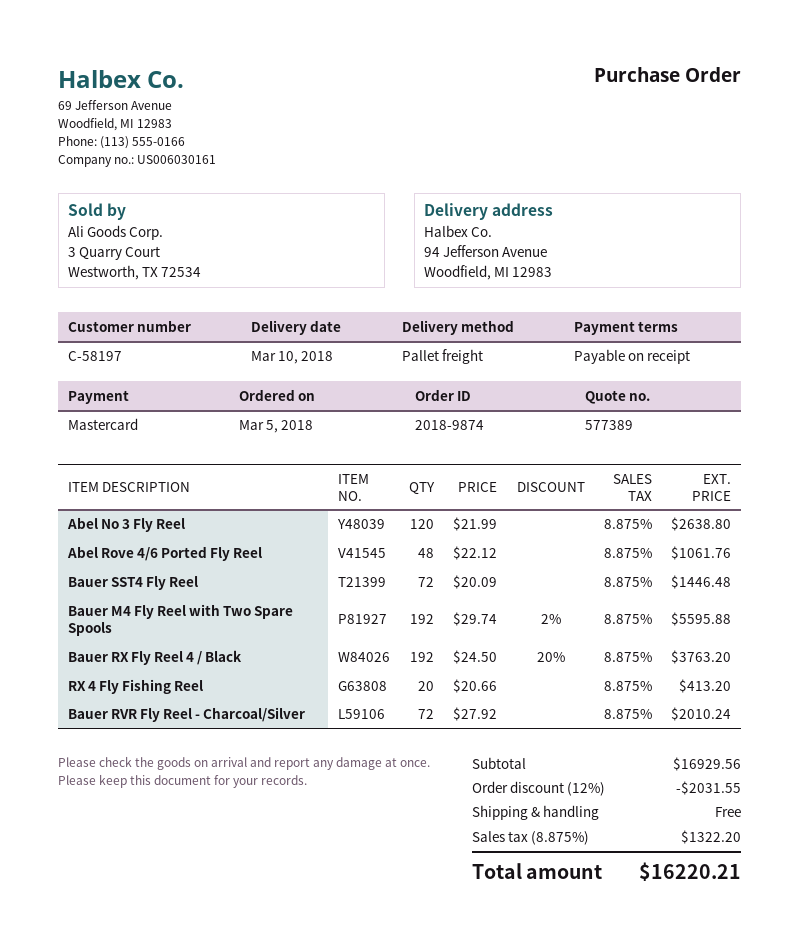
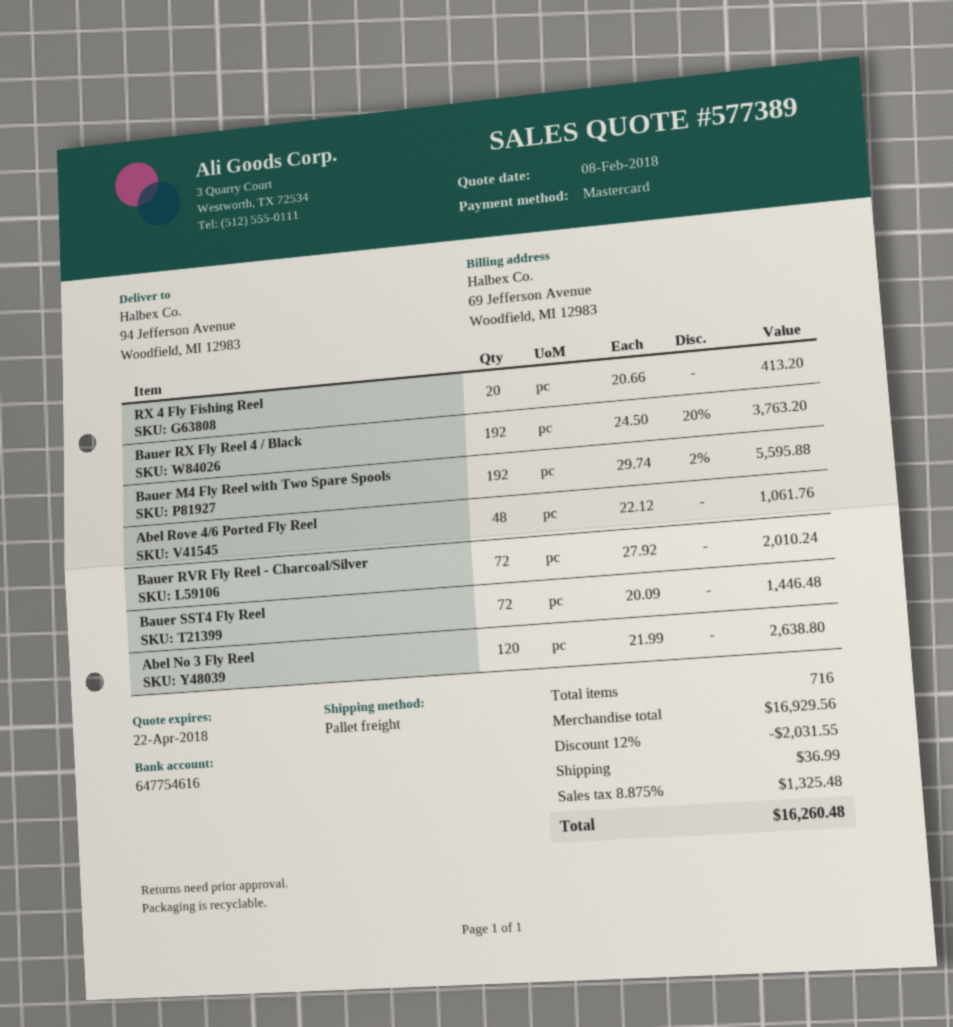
shipping: 0.00 -> 36.99
tax: 8.875% = 1322.20 -> 8.875% = 1325.48
total: 16220.21 -> 16260.48

